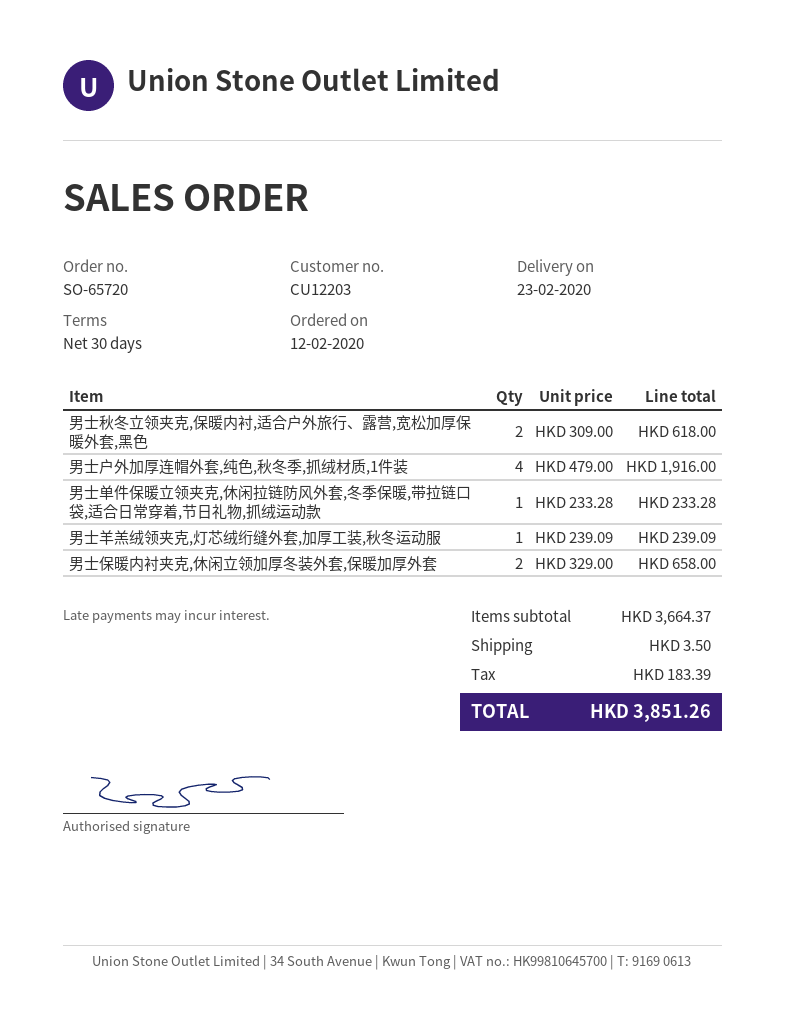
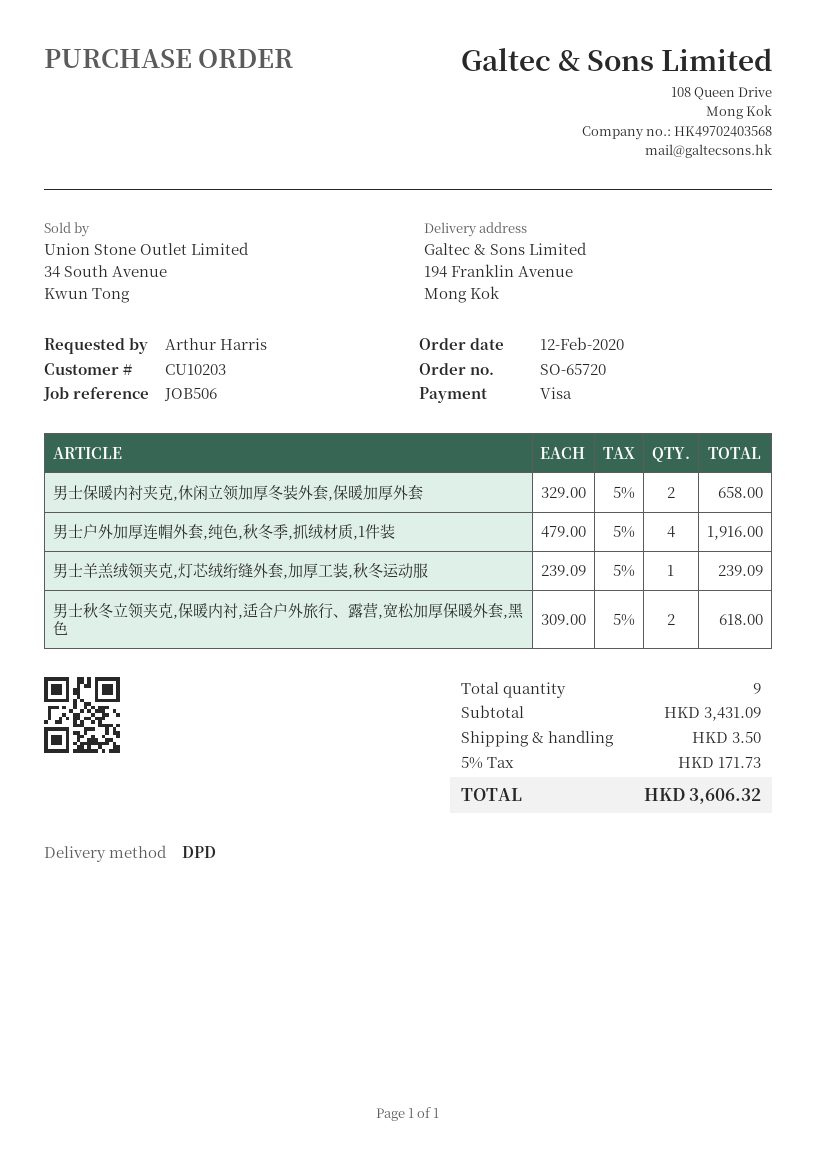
customer number: CU12203 -> CU10203
男士单件保暖立领夹克,休闲拉链防风外套,冬季保暖,带拉链口袋,适合日常穿着,节日礼物,抓绒运动款: 1 x 233.28 = 233.28 -> none
subtotal: 3664.37 -> 3431.09
tax: 183.39 -> 171.73
total: 3851.26 -> 3606.32

